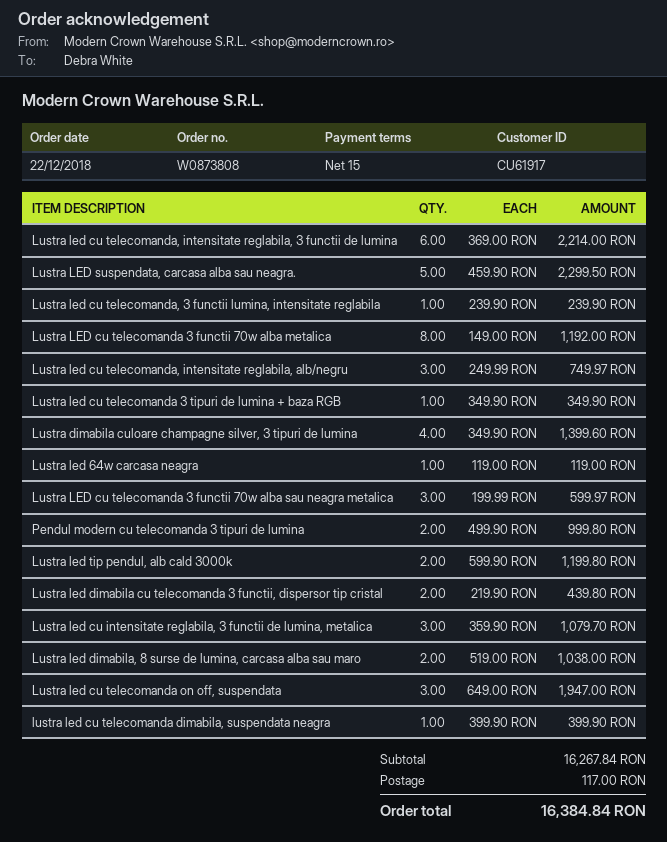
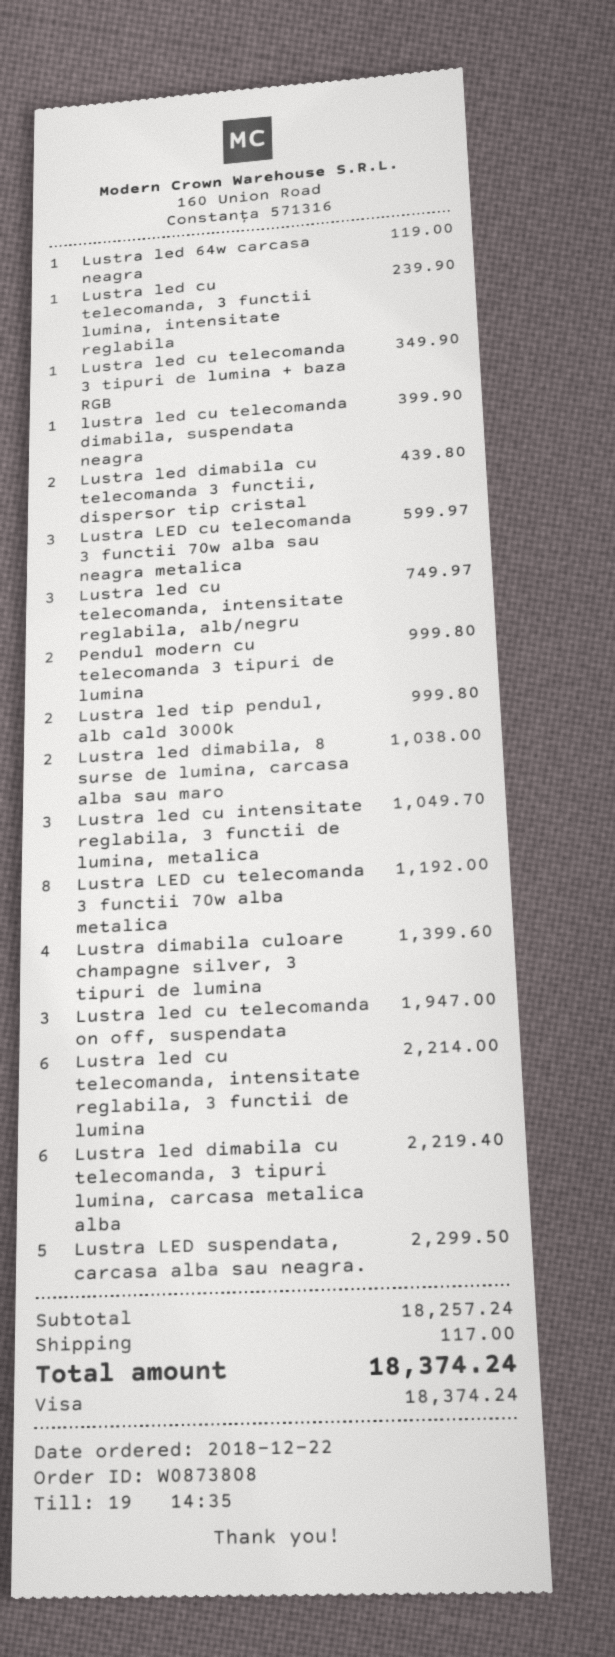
Lustra led tip pendul, alb cald 3000k: 2 for 1199.80 -> 2 for 999.80
Lustra led cu intensitate reglabila, 3 functii de lumina, metalica: 3 for 1079.70 -> 3 for 1049.70
Lustra led dimabila cu telecomanda, 3 tipuri lumina, carcasa metalica alba: none -> 6 for 2219.40
subtotal: 16267.84 -> 18257.24
total: 16384.84 -> 18374.24

